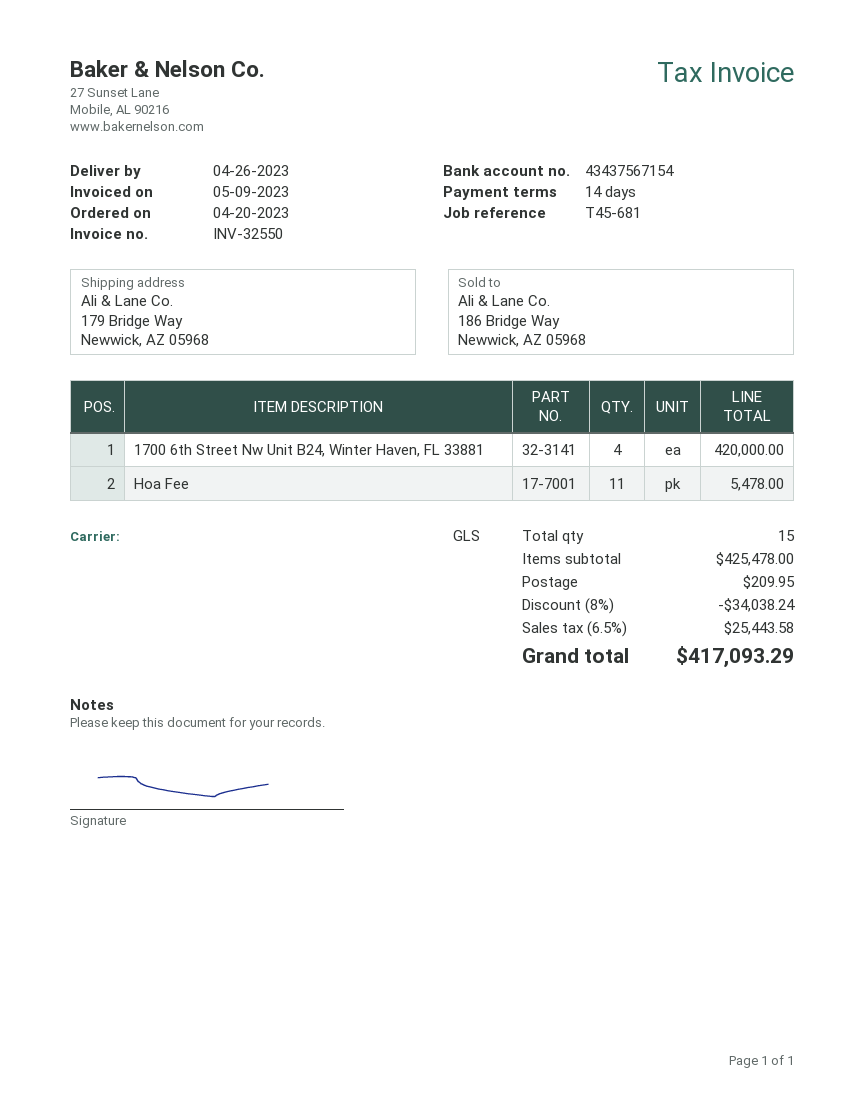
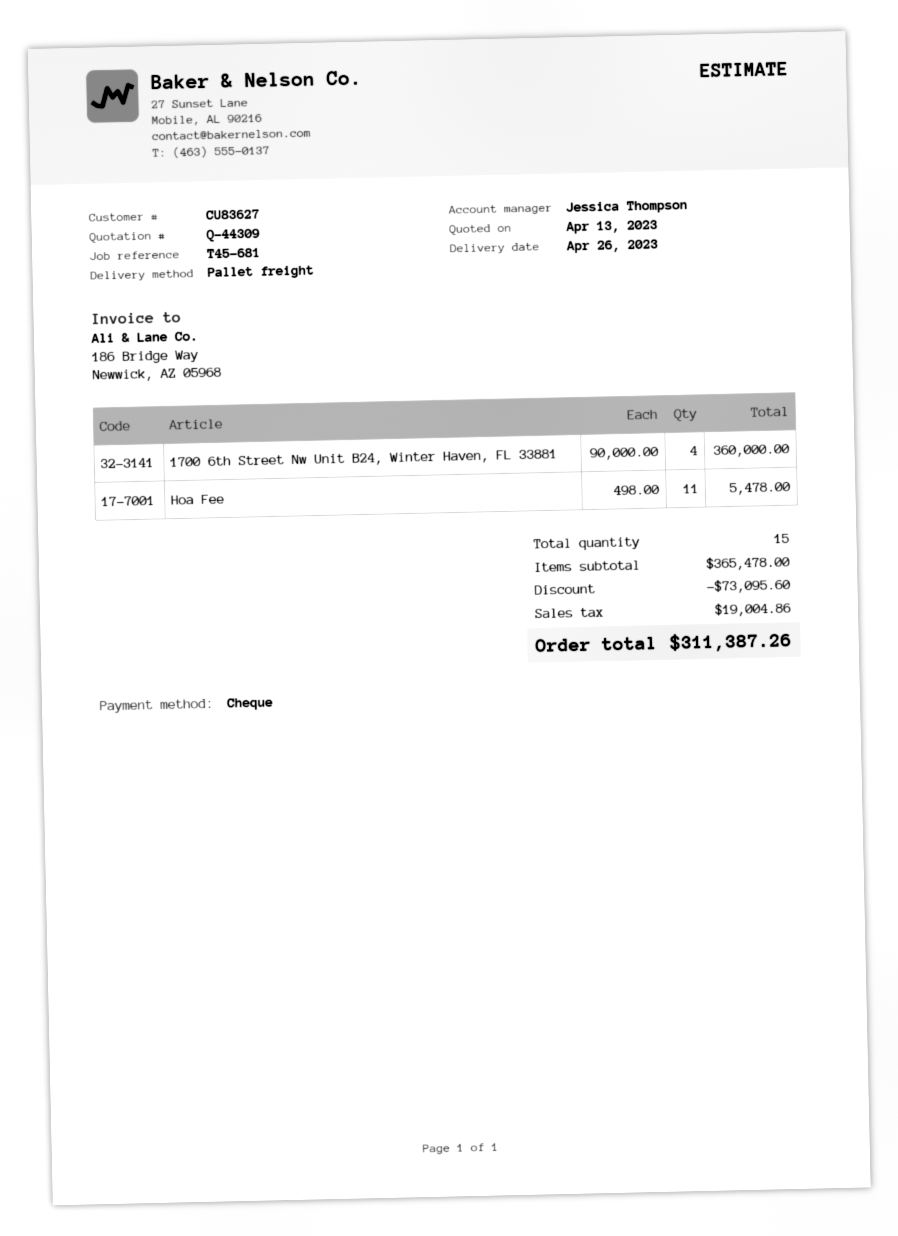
shipping method: GLS -> pallet freight
1700 6th Street Nw Unit B24, Winter Haven, FL 33881: 4 for 420000.00 -> 4 for 360000.00
subtotal: 425478.00 -> 365478.00
discount: 34038.24 -> 73095.60
shipping: 209.95 -> none
tax: 25443.58 -> 19004.86
total: 417093.29 -> 311387.26

